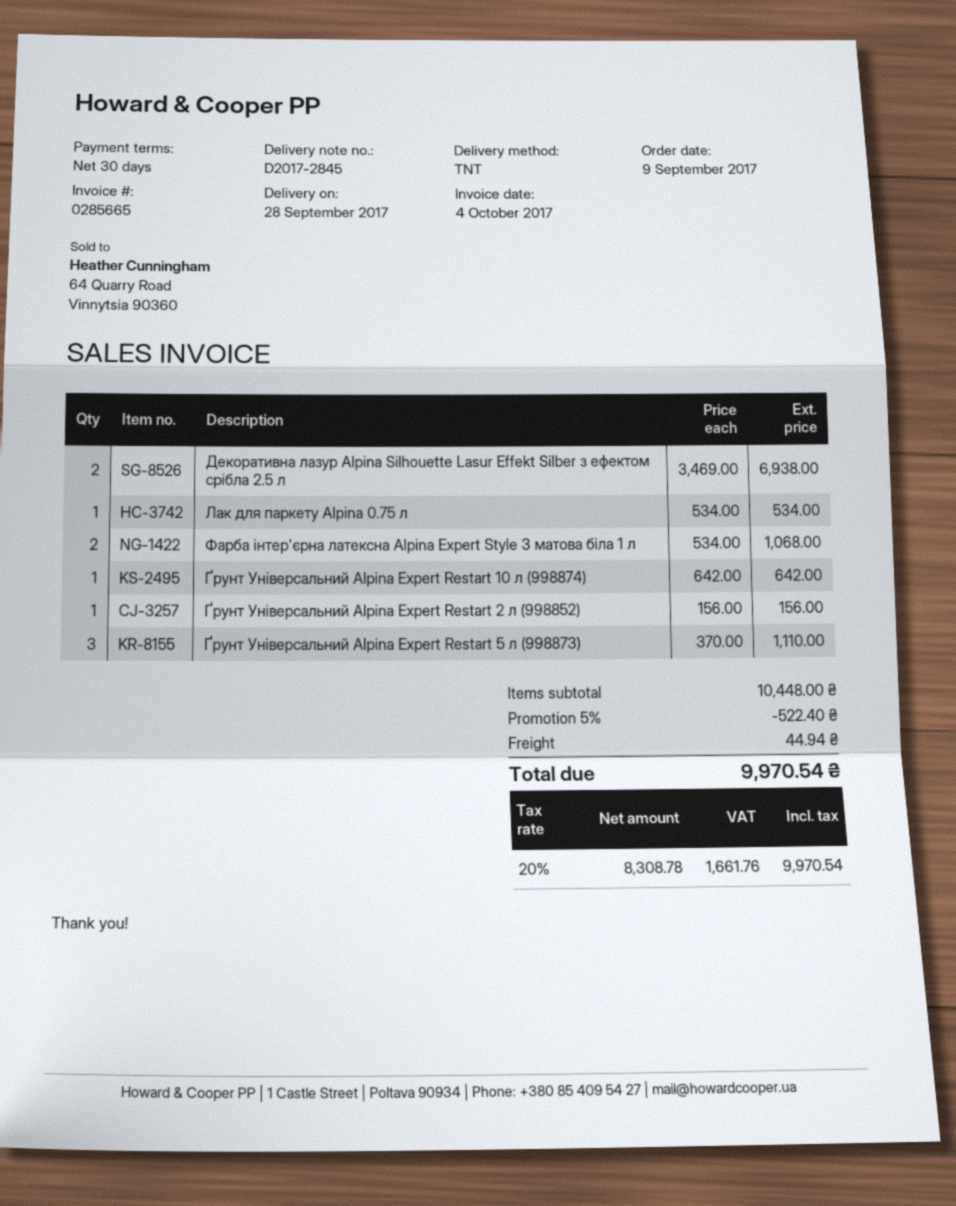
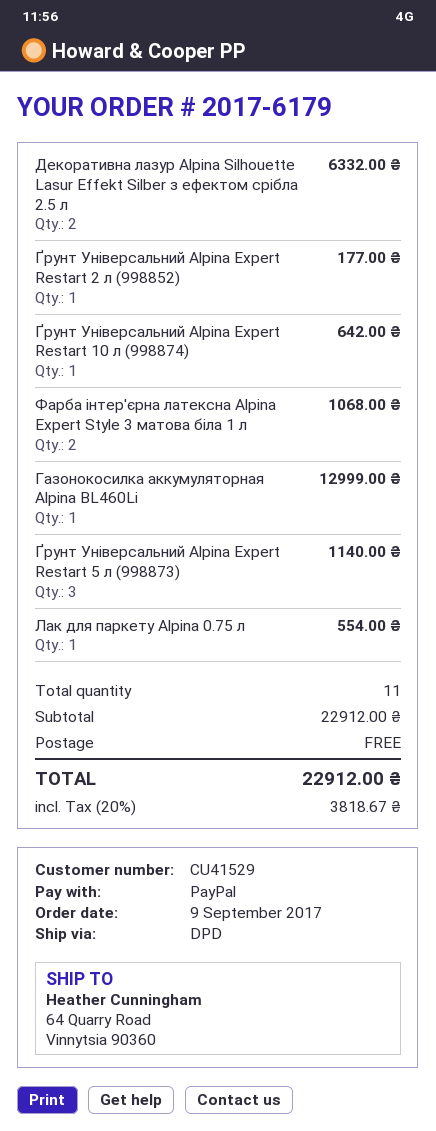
shipping method: TNT -> DPD
Декоративна лазур Alpina Silhouette Lasur Effekt Silber з ефектом срібла 2.5 л: 2 for 6938.00 -> 2 for 6332.00
Лак для паркету Alpina 0.75 л: 1 for 534.00 -> 1 for 554.00
Ґрунт Універсальний Alpina Expert Restart 2 л (998852): 1 for 156.00 -> 1 for 177.00
Ґрунт Універсальний Alpina Expert Restart 5 л (998873): 3 for 1110.00 -> 3 for 1140.00
Газонокосилка аккумуляторная Alpina BL460Li: none -> 1 for 12999.00
subtotal: 10448.00 -> 22912.00
discount: 5% = 522.40 -> none
shipping: 44.94 -> 0.00
tax: 20% = 1661.76 -> 20% = 3818.67
total: 9970.54 -> 22912.00

